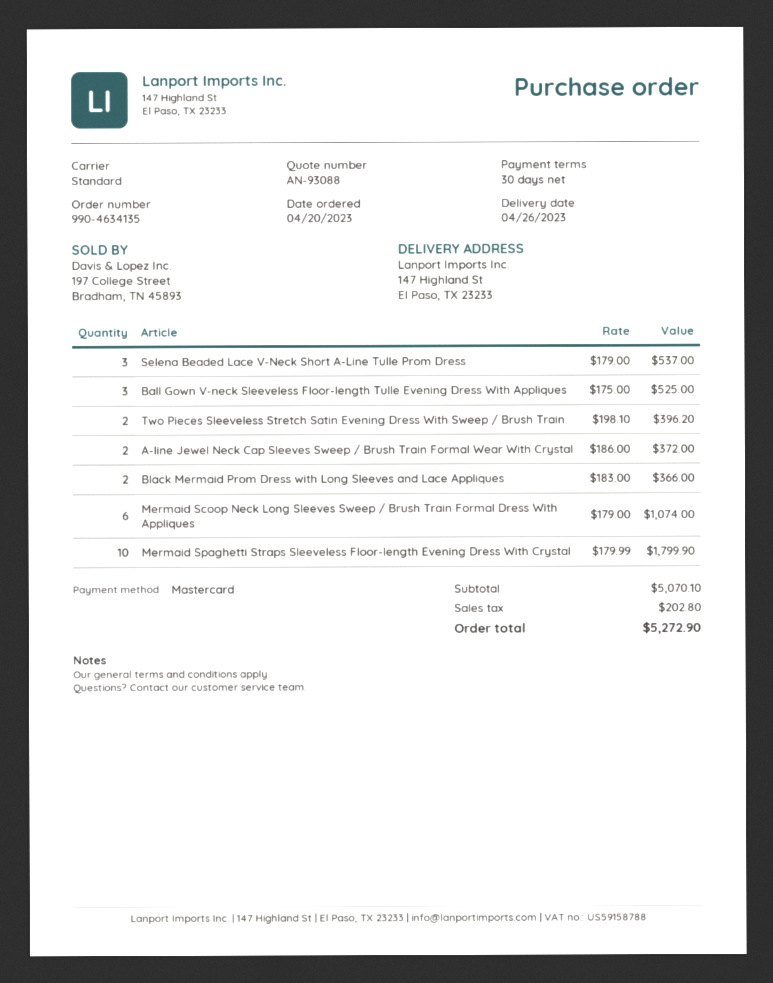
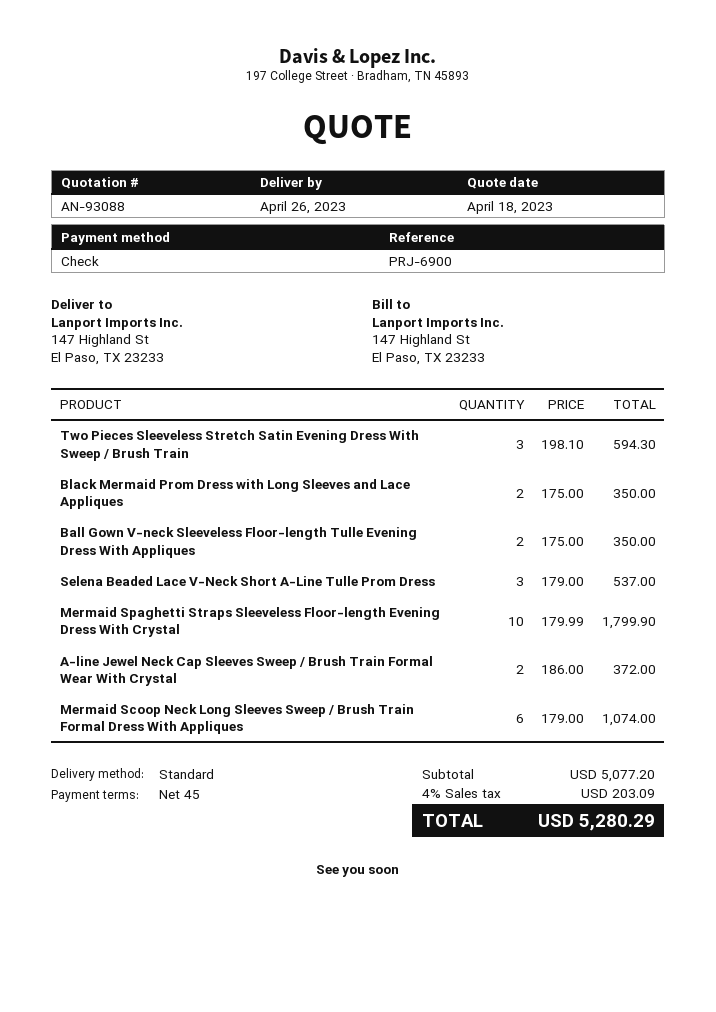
payment terms: 30 days -> 45 days
payment method: Mastercard -> cheque
Ball Gown V-neck Sleeveless Floor-length Tulle Evening Dress With Appliques: 3 x 175.00 = 525.00 -> 2 x 175.00 = 350.00
Two Pieces Sleeveless Stretch Satin Evening Dress With Sweep / Brush Train: 2 x 198.10 = 396.20 -> 3 x 198.10 = 594.30
Black Mermaid Prom Dress with Long Sleeves and Lace Appliques: 2 x 183.00 = 366.00 -> 2 x 175.00 = 350.00
subtotal: 5070.10 -> 5077.20
tax: 202.80 -> 203.09
total: 5272.90 -> 5280.29

